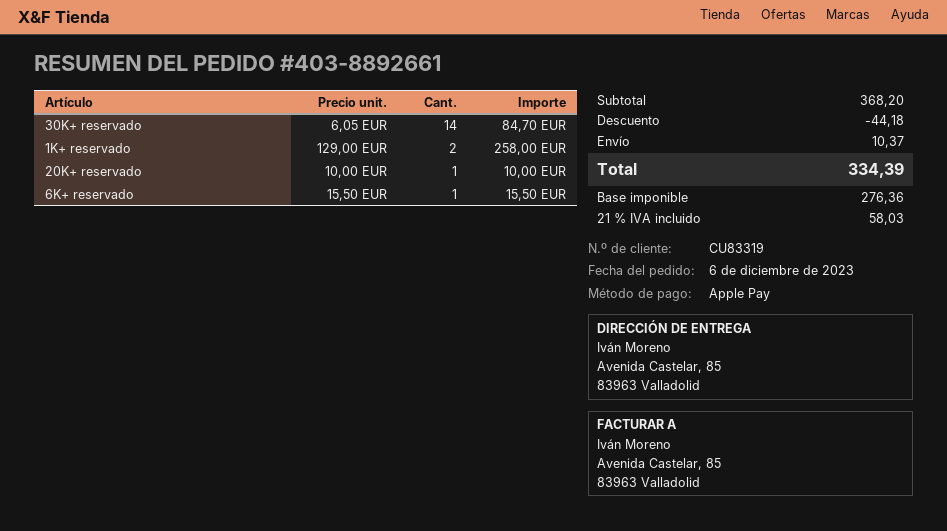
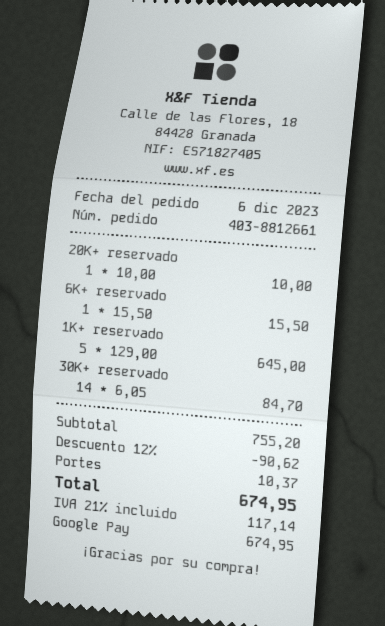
order number: 403-8892661 -> 403-8812661
payment method: Apple Pay -> Google Pay
1K+ reservado: 2 x 129.00 = 258.00 -> 5 x 129.00 = 645.00
subtotal: 368.20 -> 755.20
discount: 44.18 -> 90.62
tax: 21% = 58.03 -> 21% = 117.14
total: 334.39 -> 674.95

